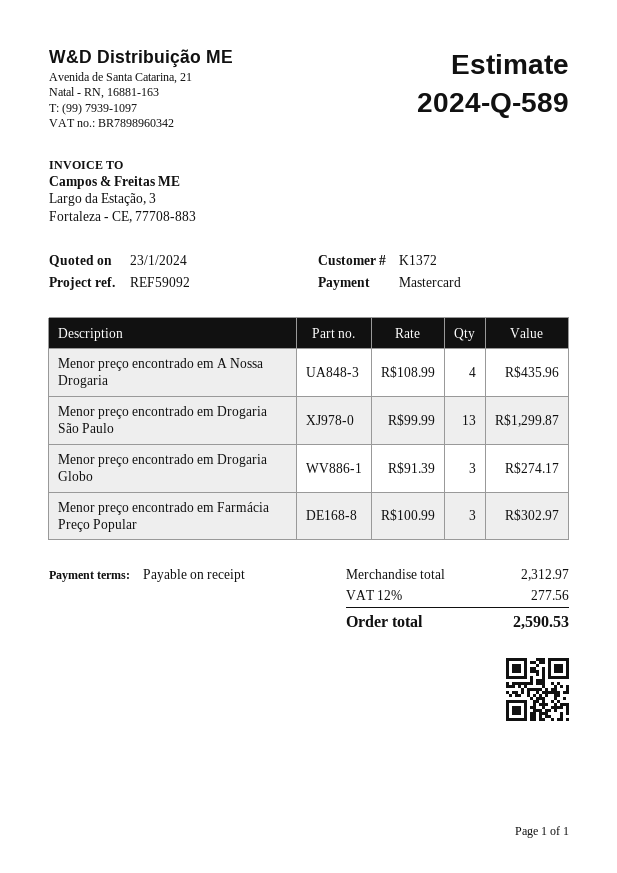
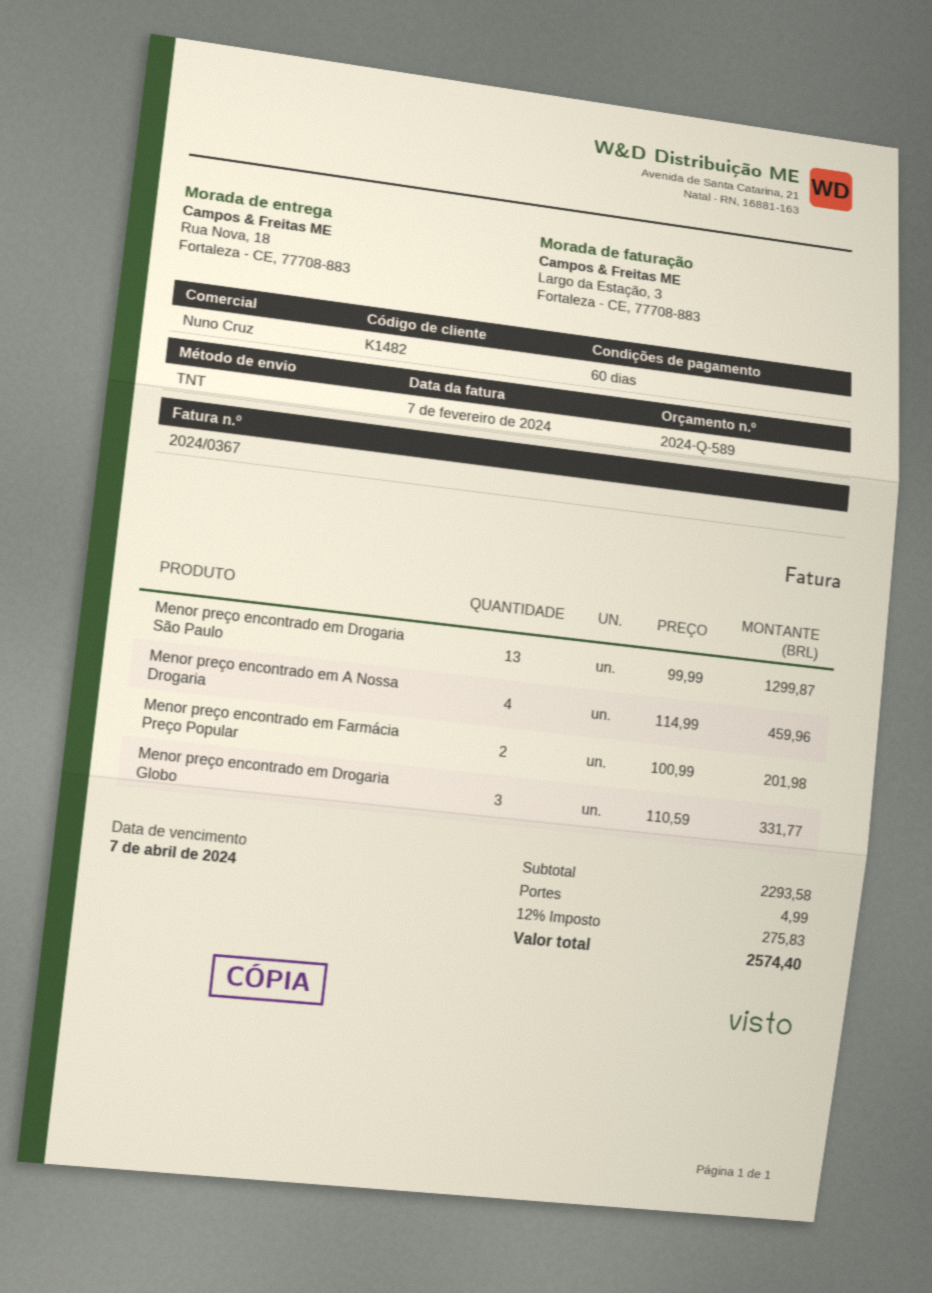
payment terms: on receipt -> 60 days
customer number: K1372 -> K1482
Menor preço encontrado em A Nossa Drogaria: 4 x 108.99 = 435.96 -> 4 x 114.99 = 459.96
Menor preço encontrado em Drogaria Globo: 3 x 91.39 = 274.17 -> 3 x 110.59 = 331.77
Menor preço encontrado em Farmácia Preço Popular: 3 x 100.99 = 302.97 -> 2 x 100.99 = 201.98
subtotal: 2312.97 -> 2293.58
shipping: none -> 4.99
tax: 12% = 277.56 -> 12% = 275.83
total: 2590.53 -> 2574.40

